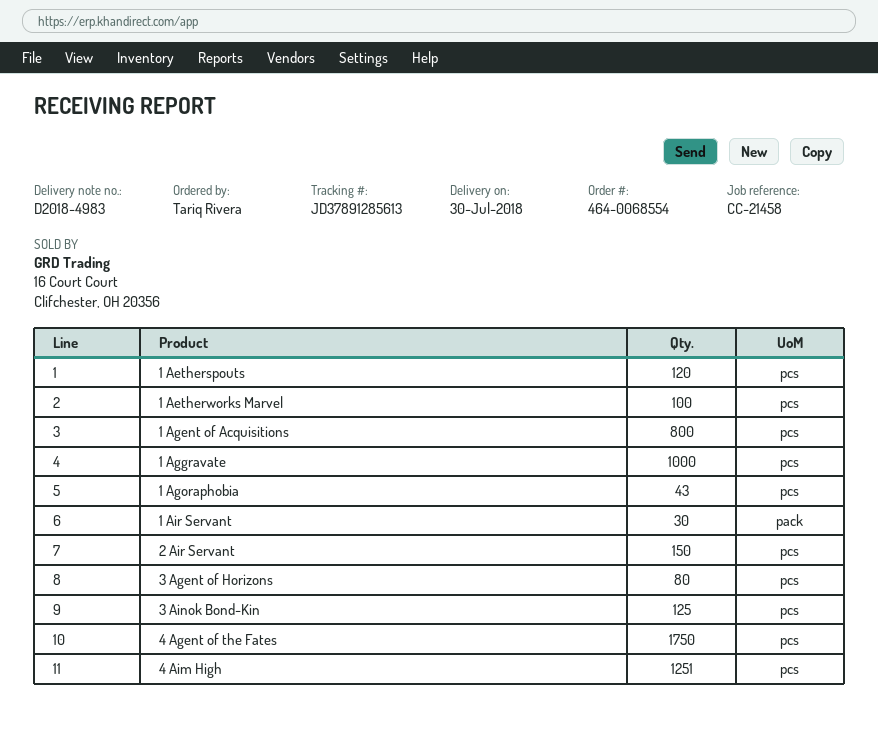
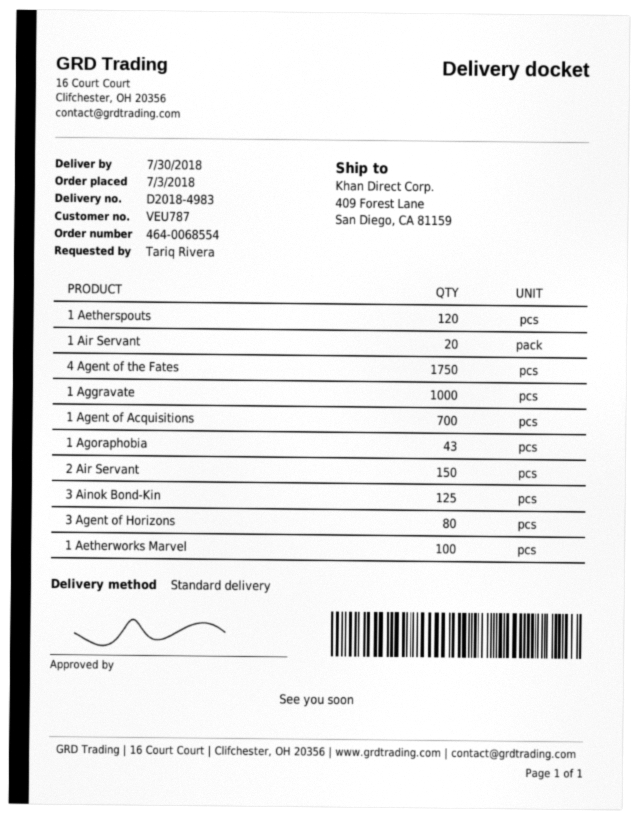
1 Agent of Acquisitions: 800 -> 700
1 Air Servant: 30 -> 20
4 Aim High: 1251 -> none

